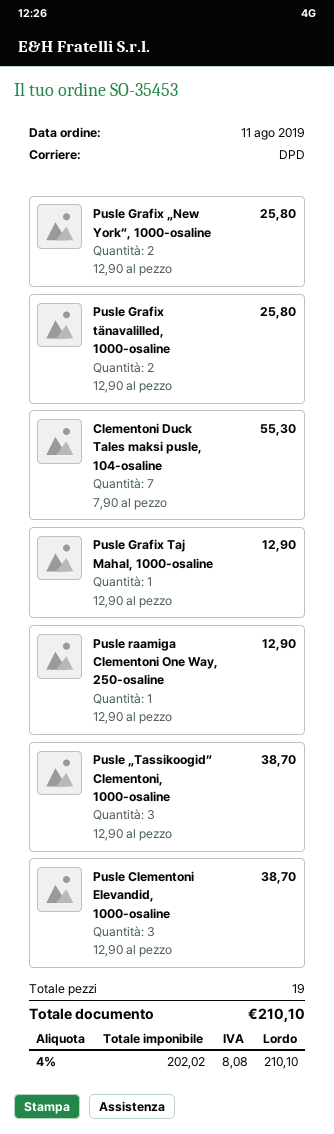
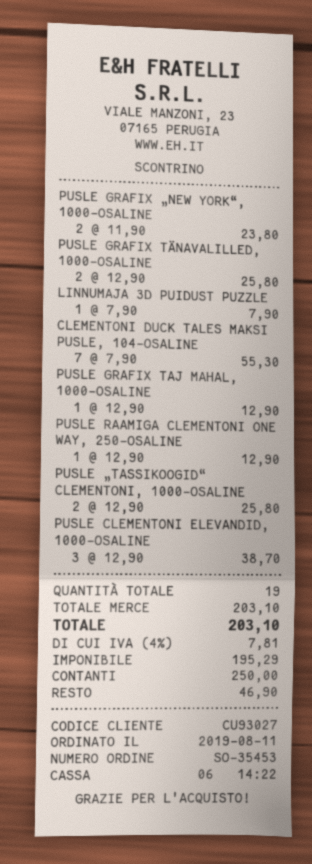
Pusle Grafix „New York“, 1000-osaline: 2 x 12.90 = 25.80 -> 2 x 11.90 = 23.80
Pusle „Tassikoogid“ Clementoni, 1000-osaline: 3 x 12.90 = 38.70 -> 2 x 12.90 = 25.80
LINNUMAJA 3D PUIDUST PUZZLE: none -> 1 x 7.90 = 7.90
net: 202.02 -> 195.29
tax: 4% = 8.08 -> 4% = 7.81
total: 210.10 -> 203.10

